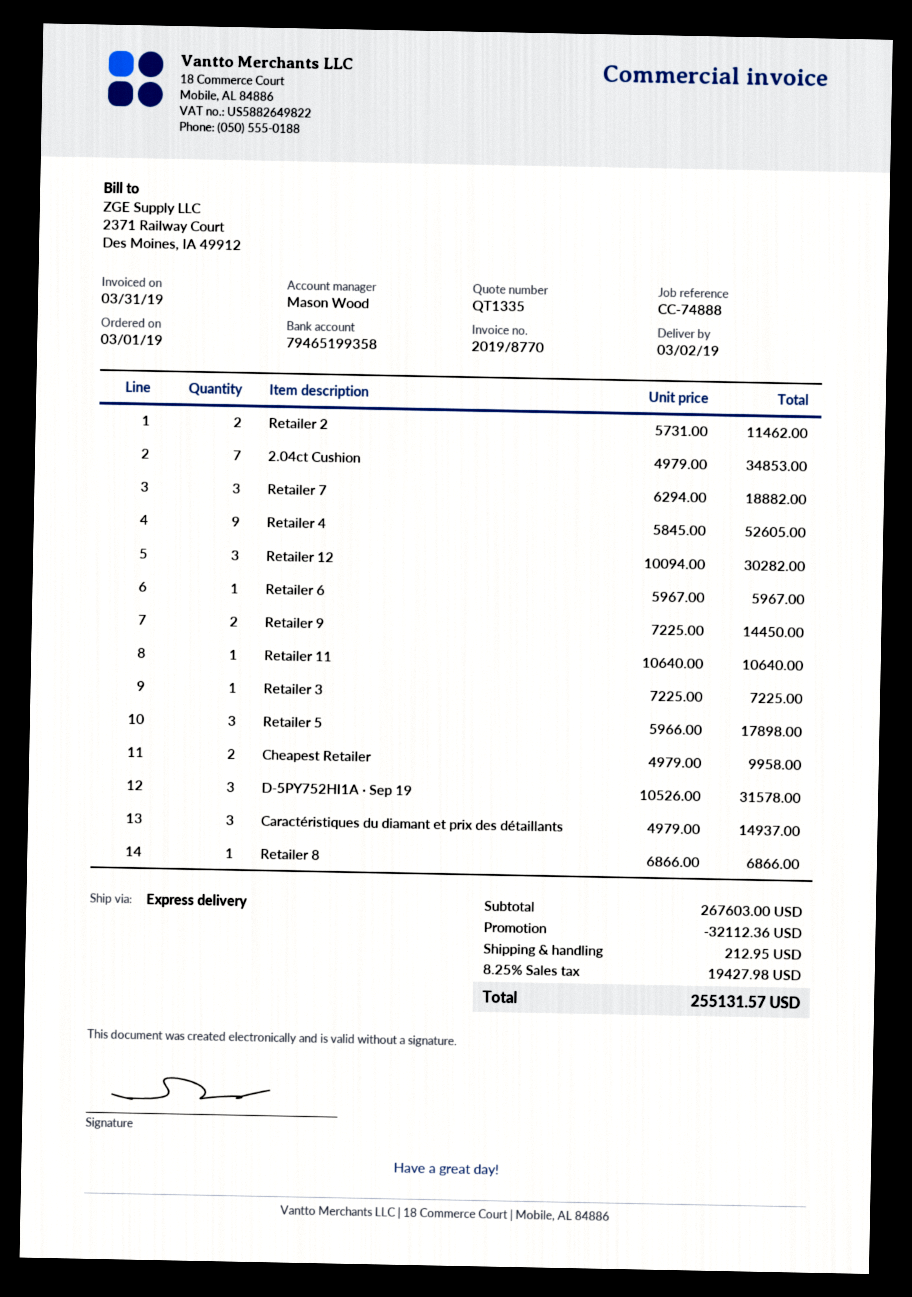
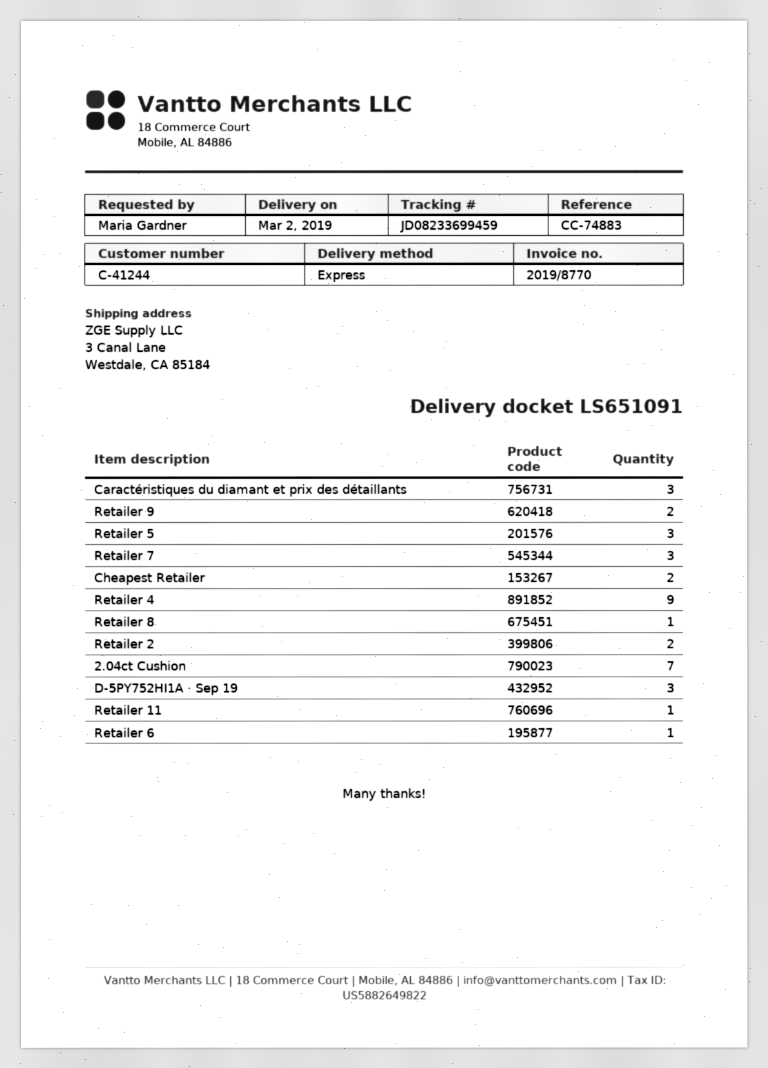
reference: CC-74888 -> CC-74883
Retailer 12: 3 -> none
Retailer 3: 1 -> none

